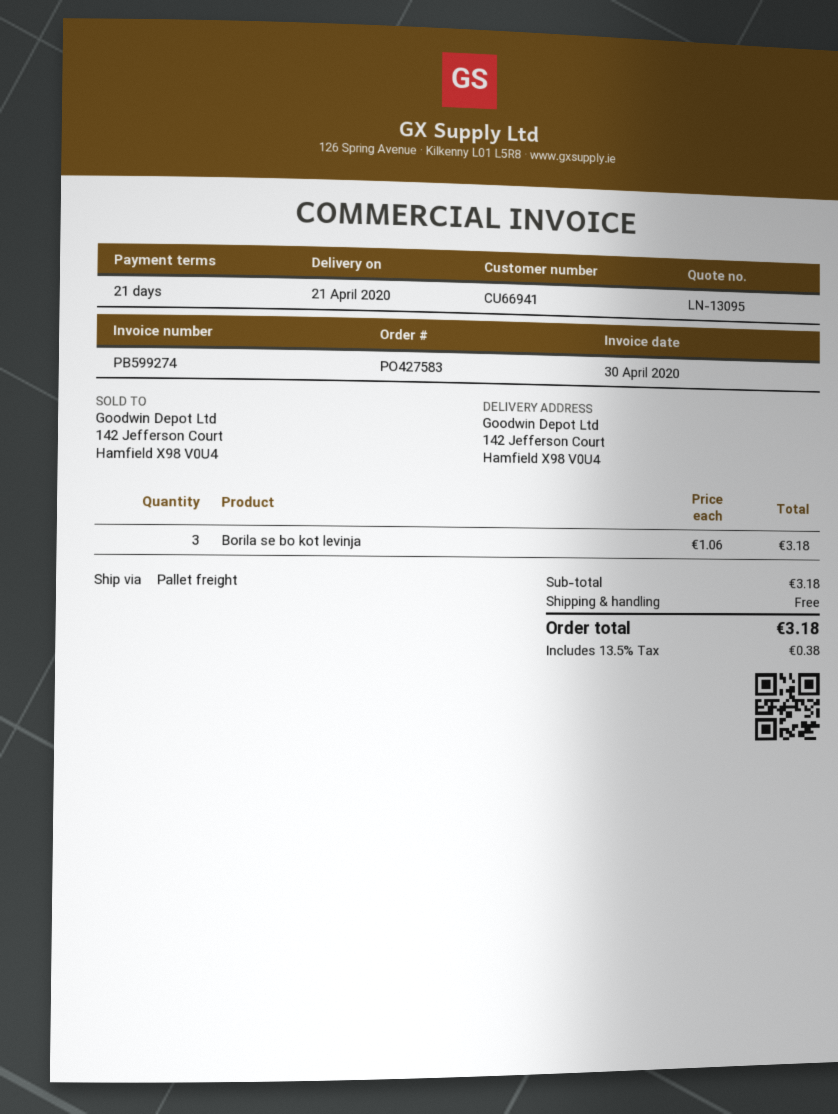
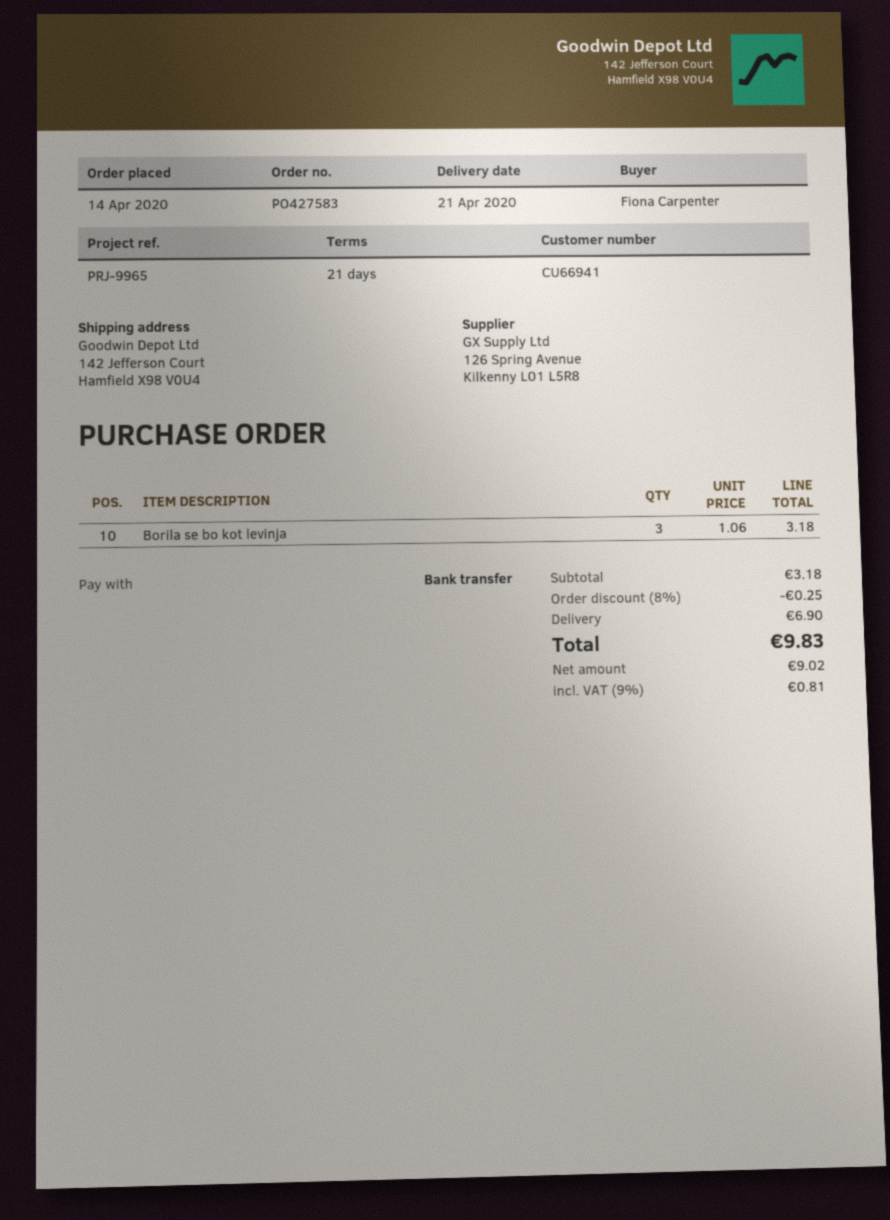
discount: none -> 8% = 0.25
shipping: 0.00 -> 6.90
tax: 13.5% = 0.38 -> 9% = 0.81
total: 3.18 -> 9.83

